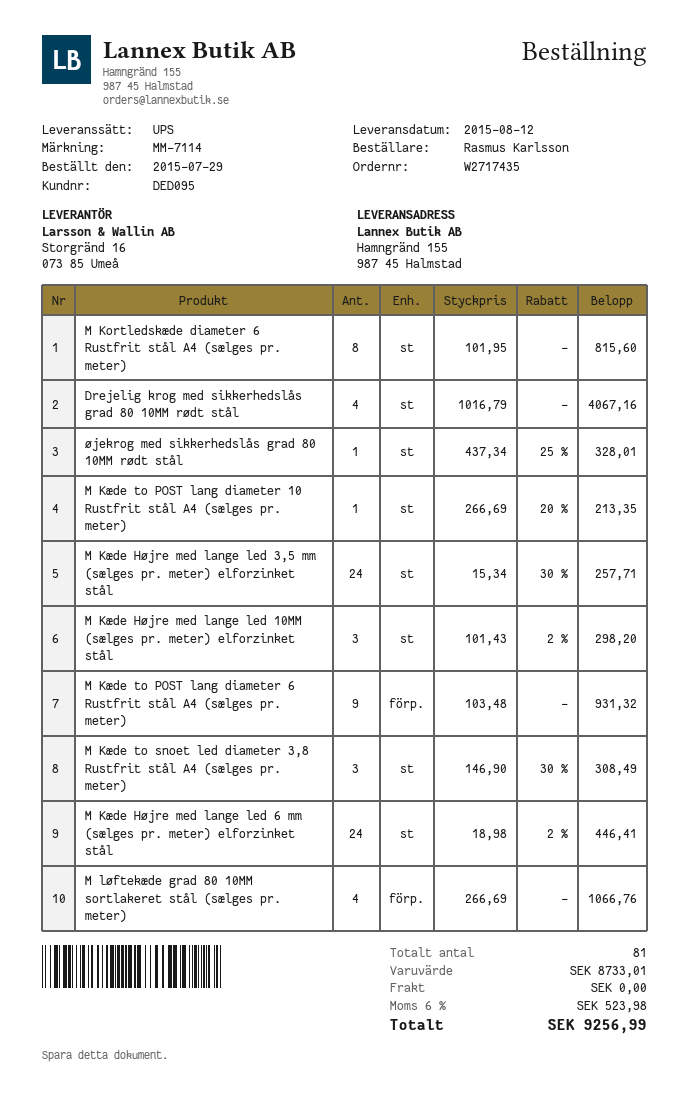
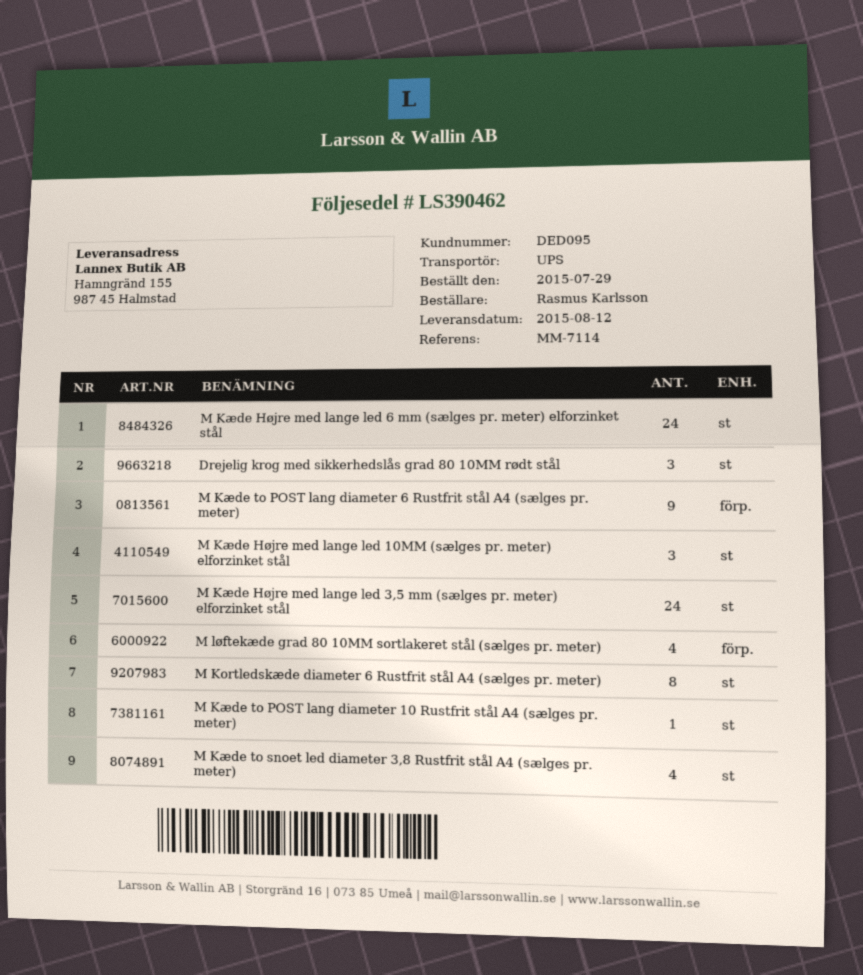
Drejelig krog med sikkerhedslås grad 80 10MM rødt stål: 4 -> 3
øjekrog med sikkerhedslås grad 80 10MM rødt stål: 1 -> none
M Kæde to snoet led diameter 3,8 Rustfrit stål A4 (sælges pr. meter): 3 -> 4

